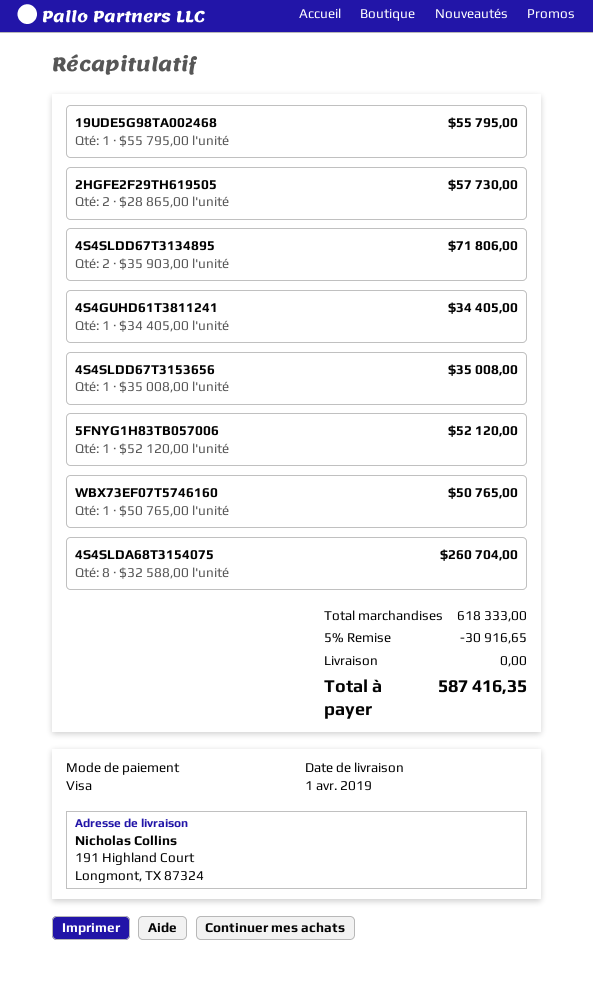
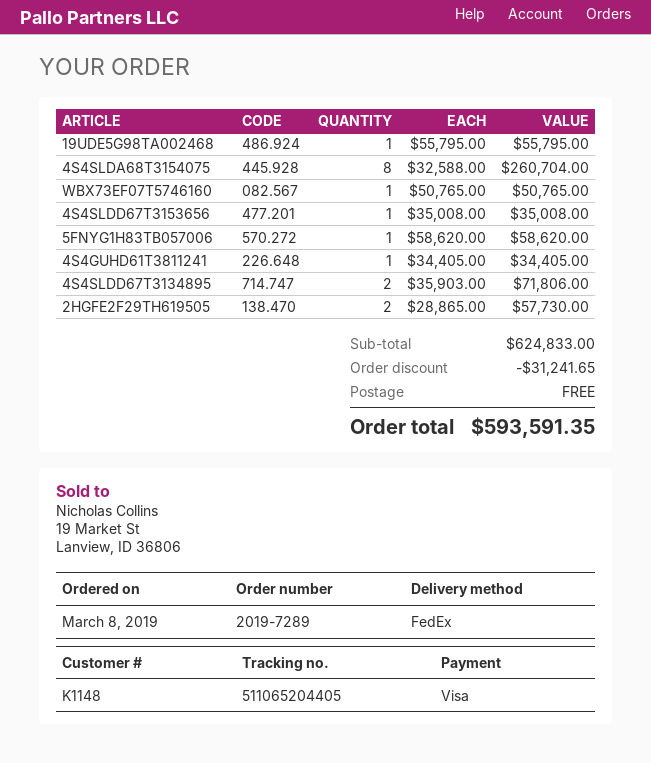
5FNYG1H83TB057006: 1 x 52120.00 = 52120.00 -> 1 x 58620.00 = 58620.00
subtotal: 618333.00 -> 624833.00
discount: 30916.65 -> 31241.65
total: 587416.35 -> 593591.35

